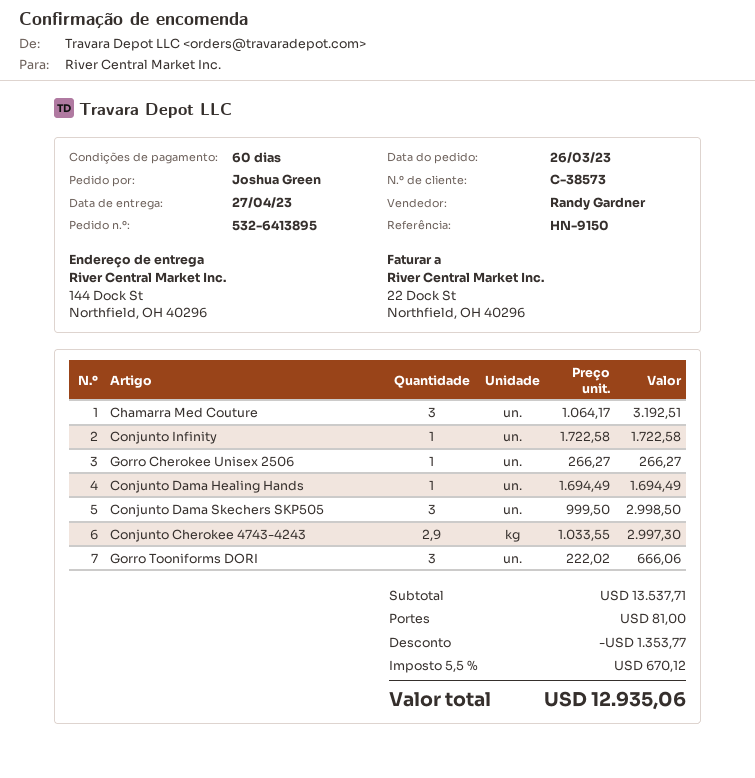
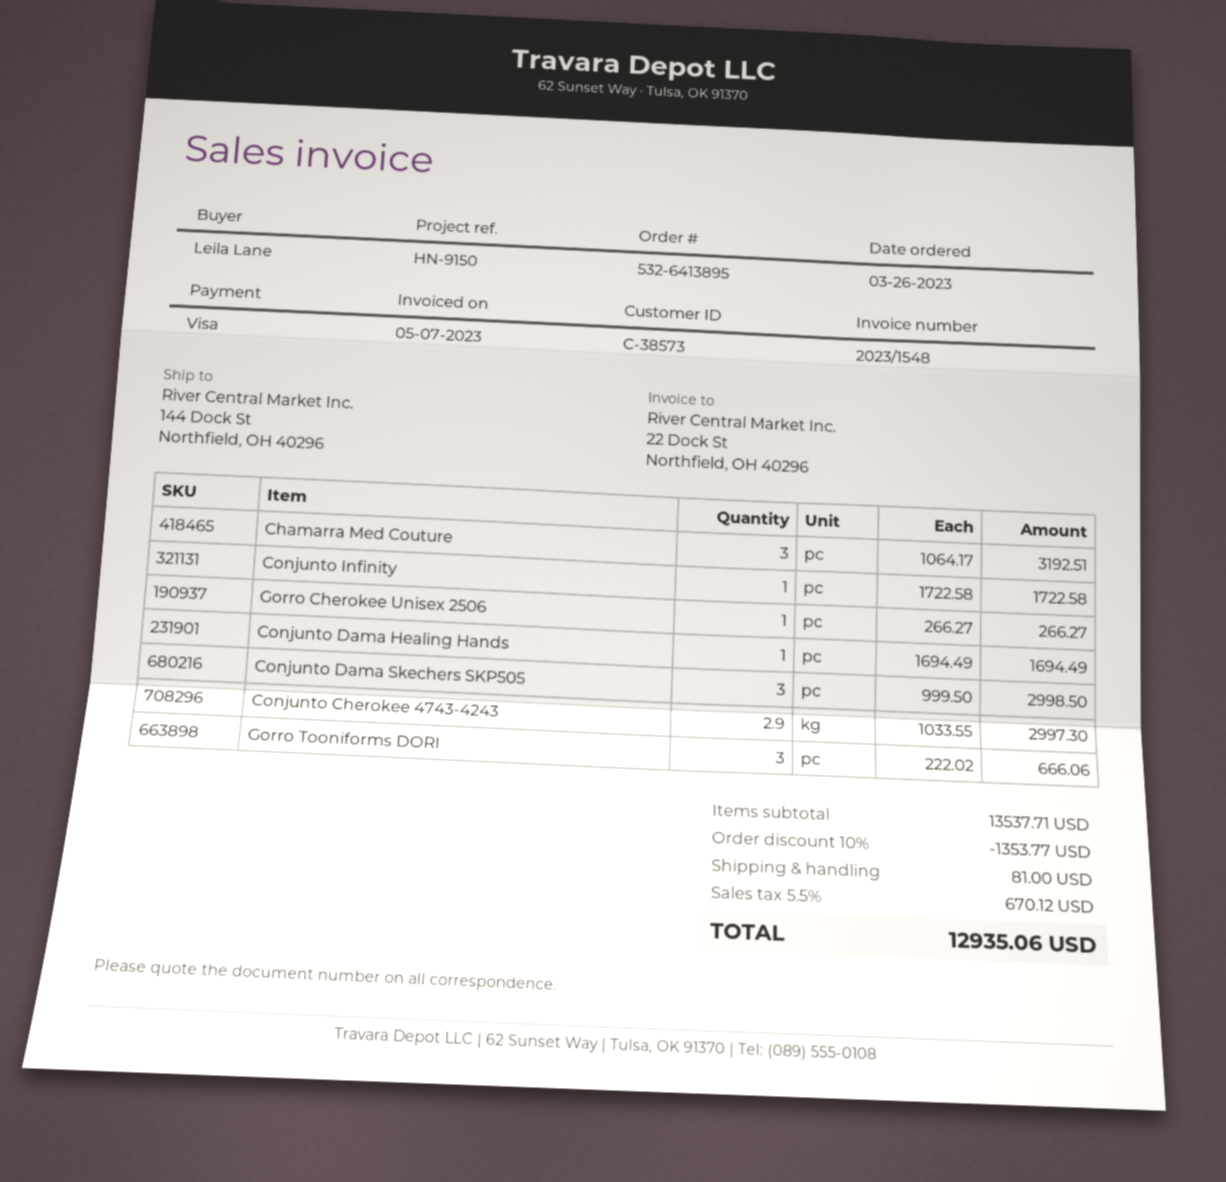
ordered by: Joshua Green -> Leila Lane

